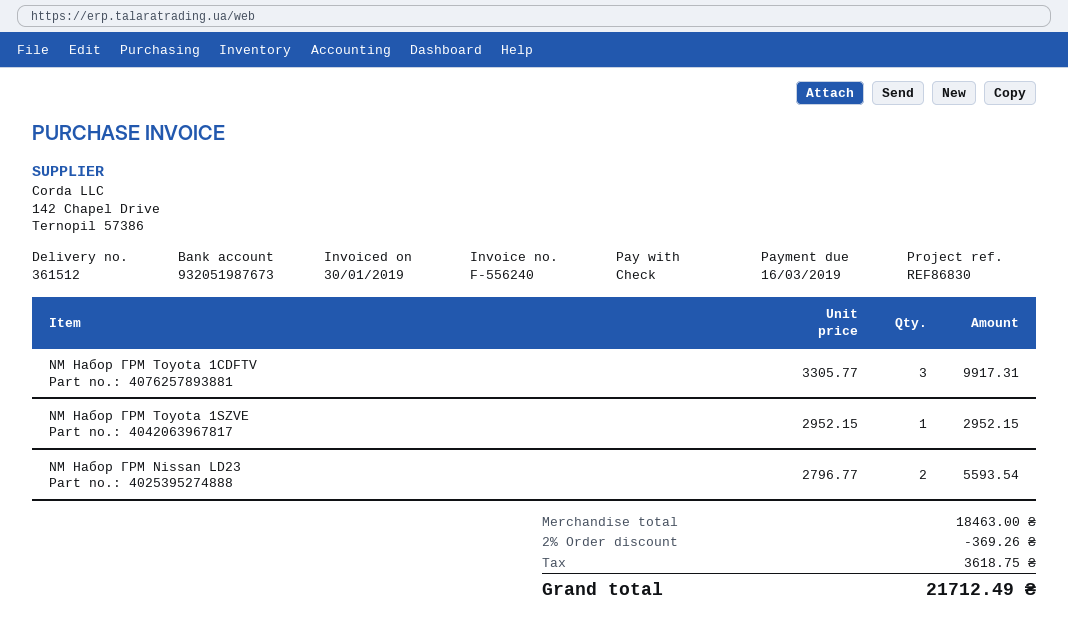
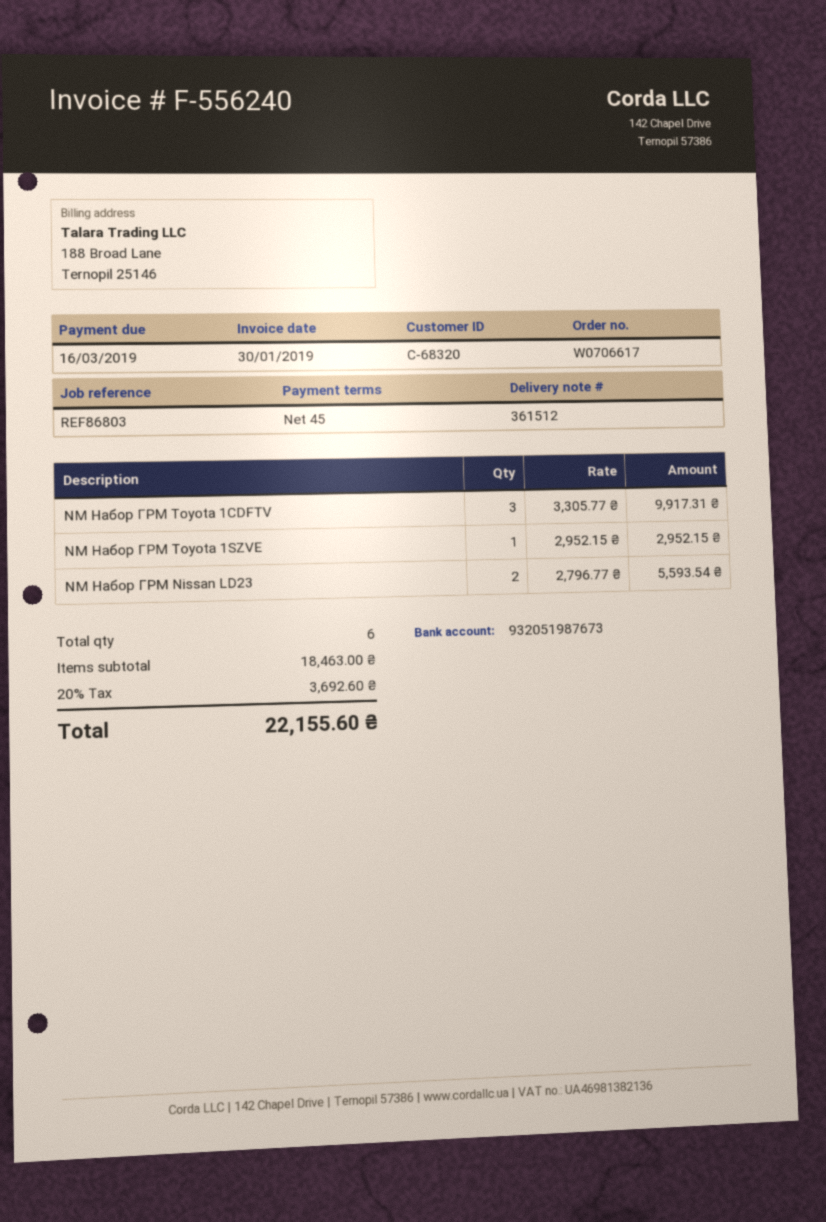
reference: REF86830 -> REF86803
discount: 2% = 369.26 -> none
tax: 3618.75 -> 3692.60
total: 21712.49 -> 22155.60

